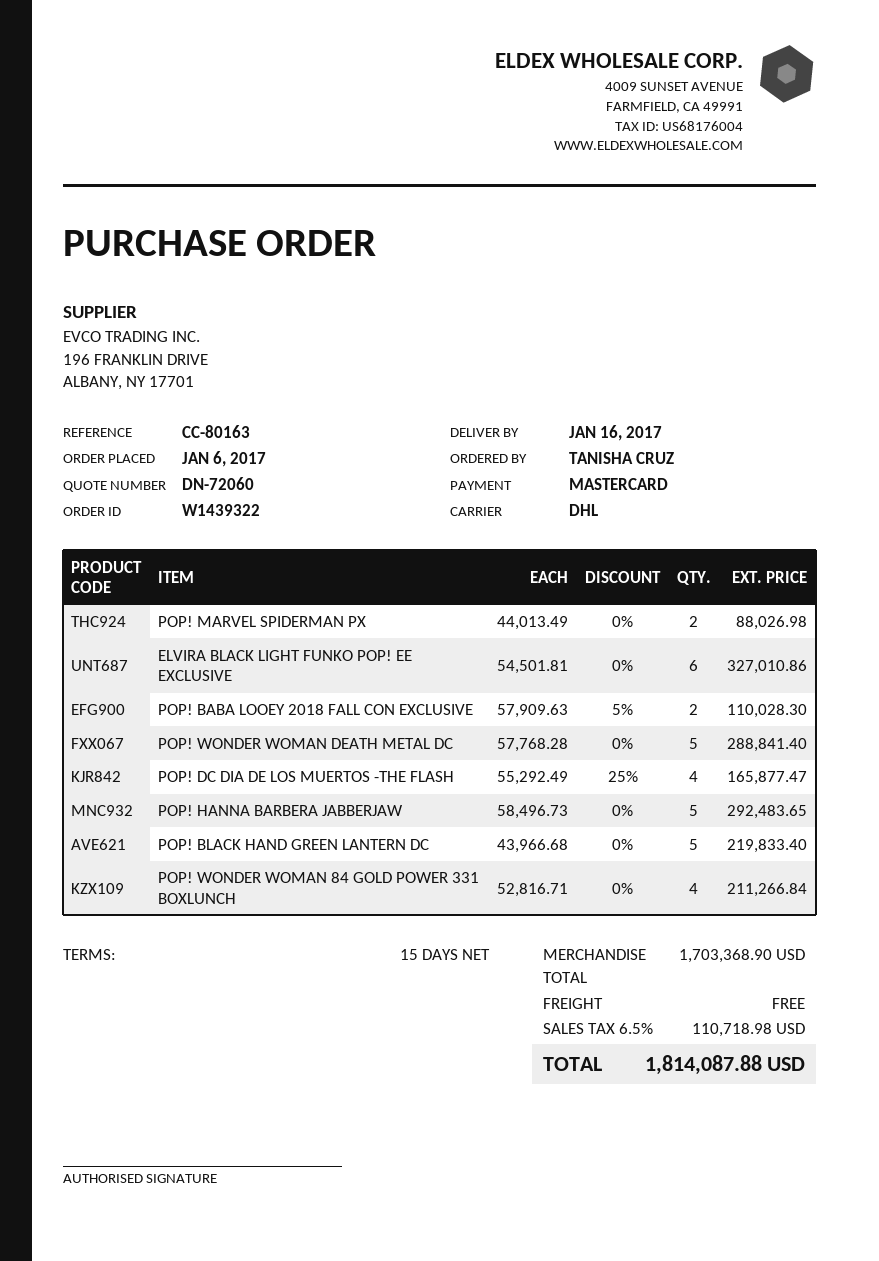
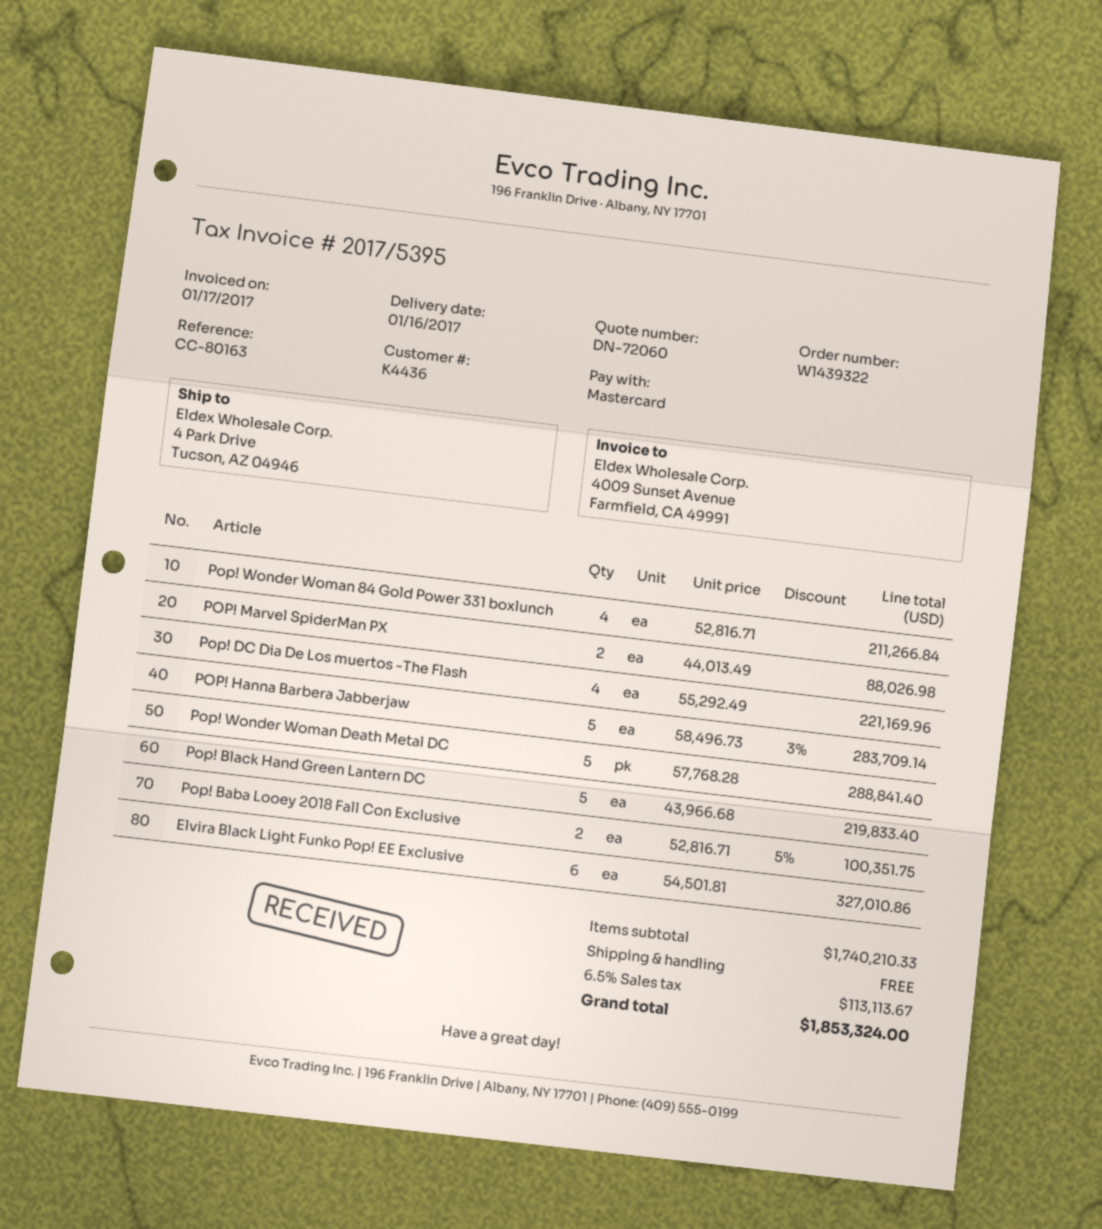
POP! BABA LOOEY 2018 FALL CON EXCLUSIVE: 2 x 57909.63 - 5% = 110028.30 -> 2 x 52816.71 - 5% = 100351.75
POP! DC DIA DE LOS MUERTOS -THE FLASH: 4 x 55292.49 - 25% = 165877.47 -> 4 x 55292.49 = 221169.96
POP! HANNA BARBERA JABBERJAW: 5 x 58496.73 = 292483.65 -> 5 x 58496.73 - 3% = 283709.14
subtotal: 1703368.90 -> 1740210.33
tax: 6.5% = 110718.98 -> 6.5% = 113113.67
total: 1814087.88 -> 1853324.00

